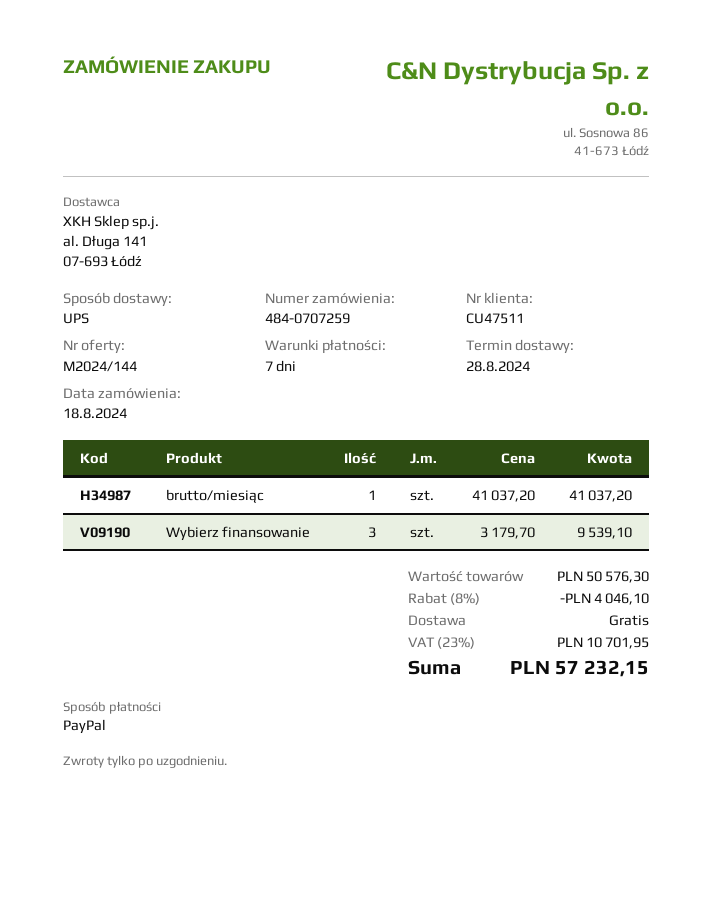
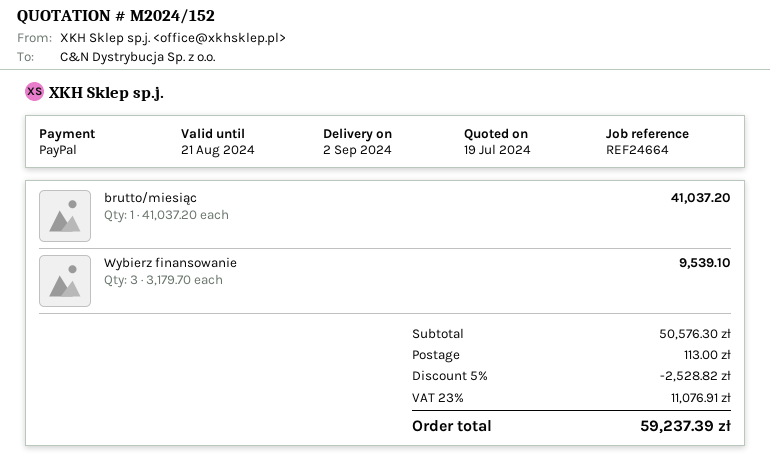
quote number: M2024/144 -> M2024/152
delivery date: 2024-08-28 -> 2024-09-02
discount: 8% = 4046.10 -> 5% = 2528.82
shipping: 0.00 -> 113.00
tax: 23% = 10701.95 -> 23% = 11076.91
total: 57232.15 -> 59237.39

